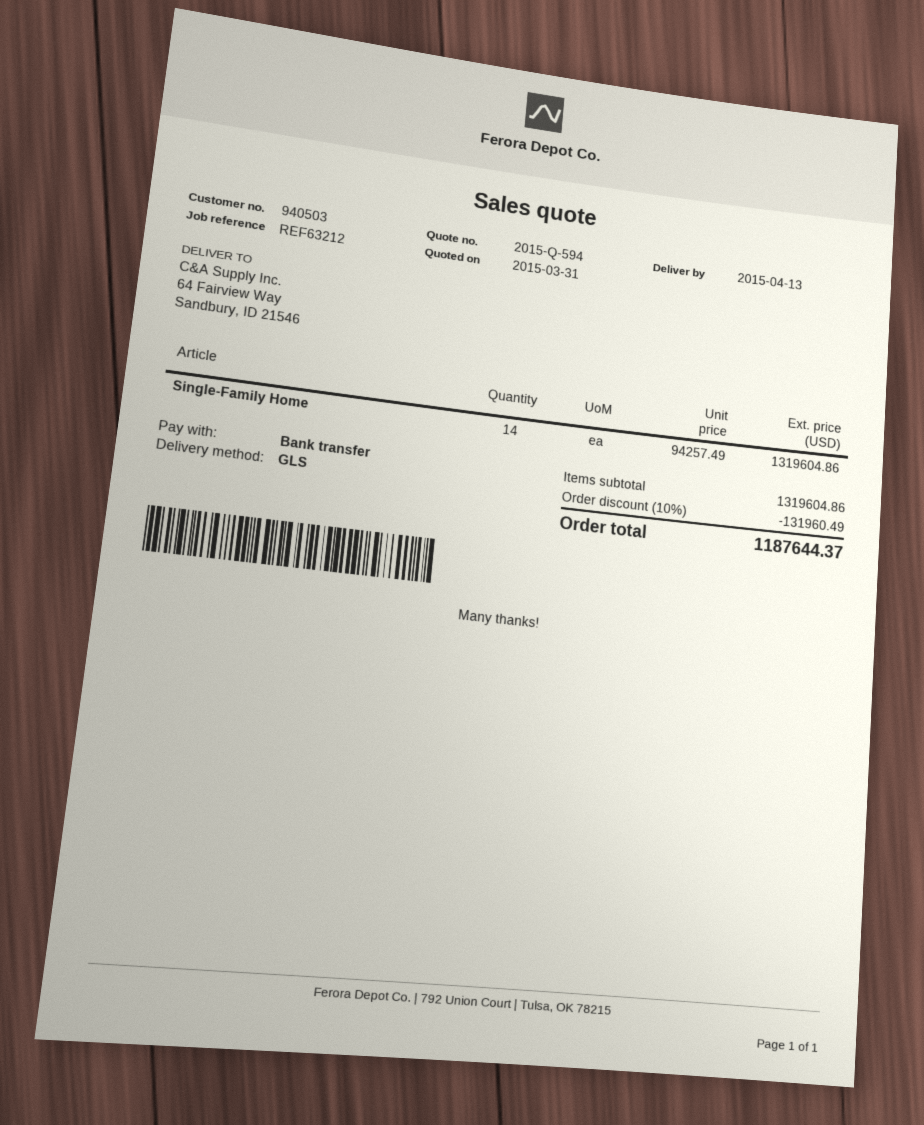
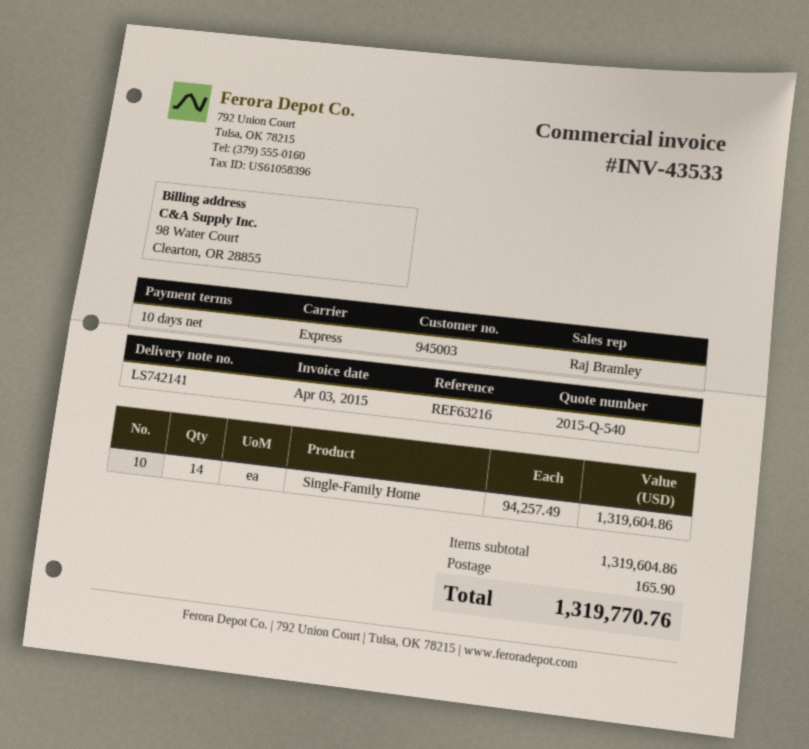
quote number: 2015-Q-594 -> 2015-Q-540
customer number: 940503 -> 945003
reference: REF63212 -> REF63216
shipping method: GLS -> express
discount: 10% = 131960.49 -> none
shipping: none -> 165.90
total: 1187644.37 -> 1319770.76

